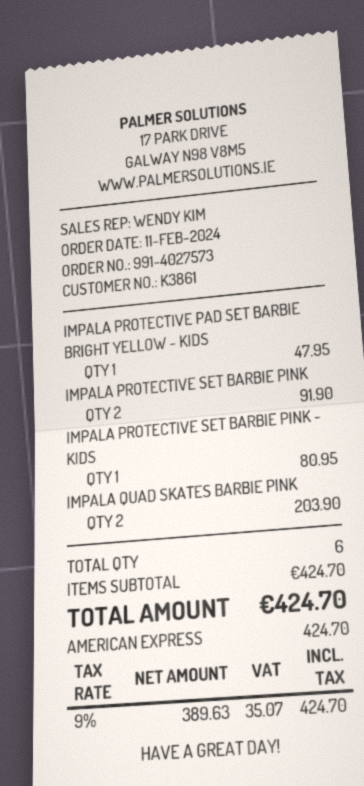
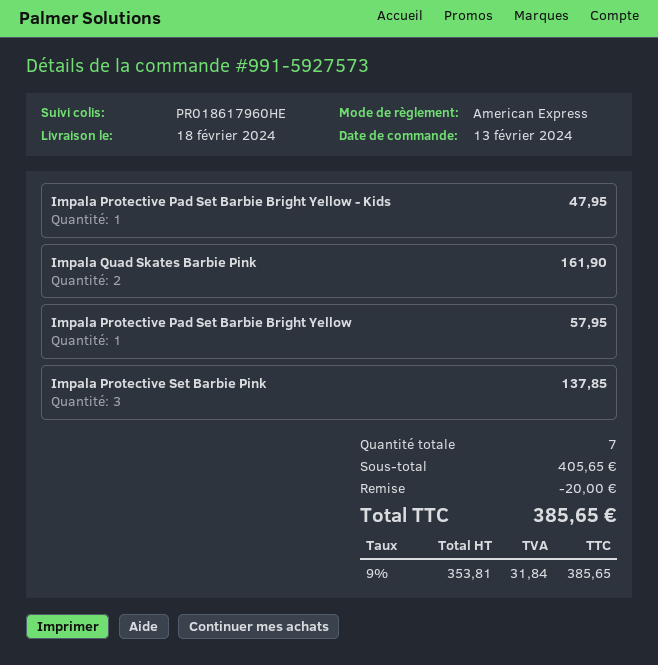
order number: 991-4027573 -> 991-5927573
order date: 2024-02-11 -> 2024-02-13
IMPALA PROTECTIVE SET BARBIE PINK: 2 for 91.90 -> 3 for 137.85
IMPALA PROTECTIVE SET BARBIE PINK - KIDS: 1 for 80.95 -> none
IMPALA QUAD SKATES BARBIE PINK: 2 for 203.90 -> 2 for 161.90
Impala Protective Pad Set Barbie Bright Yellow: none -> 1 for 57.95
total quantity: 6 -> 7
subtotal: 424.70 -> 405.65
discount: none -> 20.00
net: 389.63 -> 353.81
tax: 9% = 35.07 -> 9% = 31.84
total: 424.70 -> 385.65

